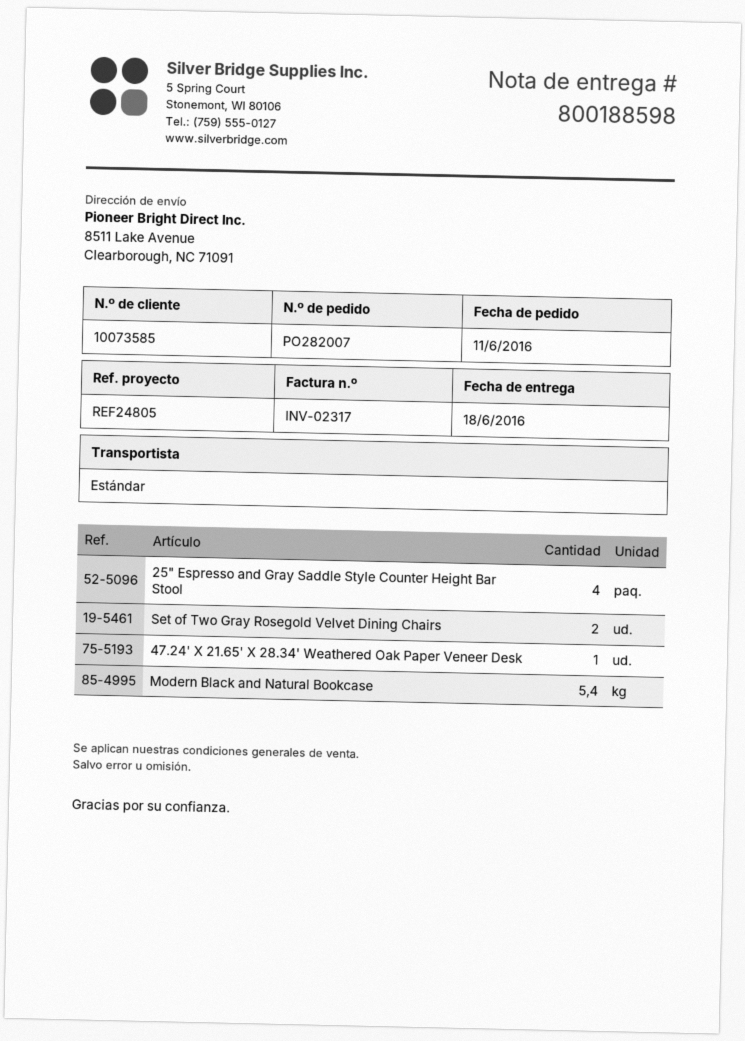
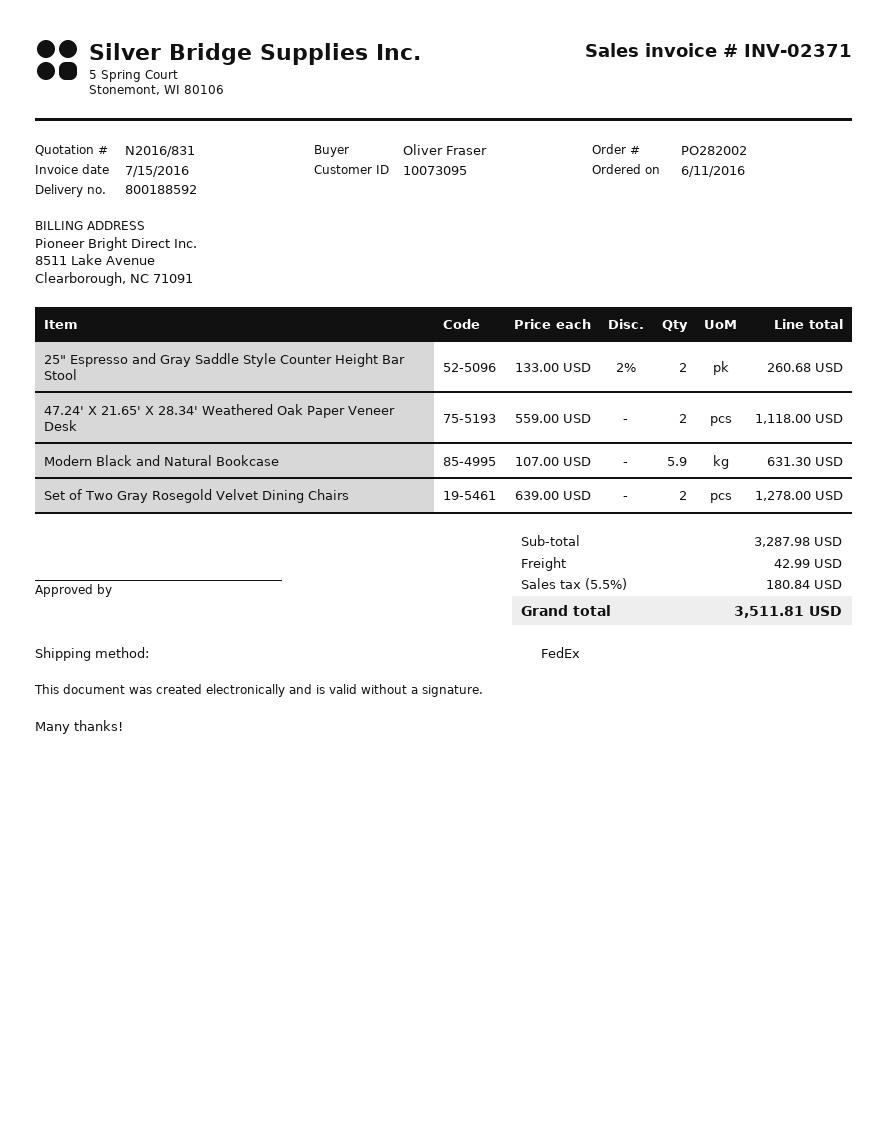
order number: PO282007 -> PO282002
delivery note number: 800188598 -> 800188592
invoice number: INV-02317 -> INV-02371
customer number: 10073585 -> 10073095
shipping method: standard -> FedEx
25" Espresso and Gray Saddle Style Counter Height Bar Stool: 4 -> 2
47.24' X 21.65' X 28.34' Weathered Oak Paper Veneer Desk: 1 -> 2
Modern Black and Natural Bookcase: 5.4 -> 5.9

